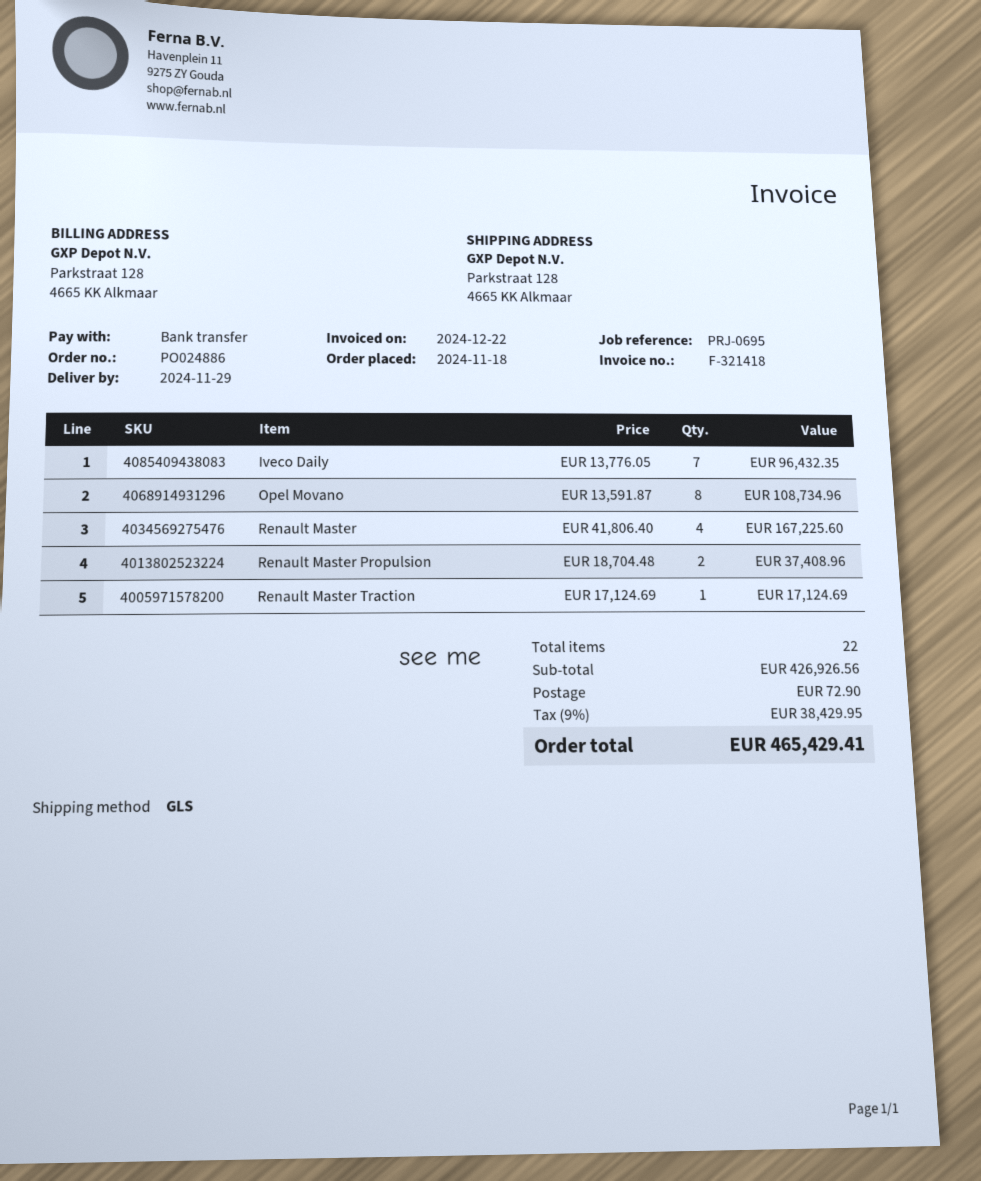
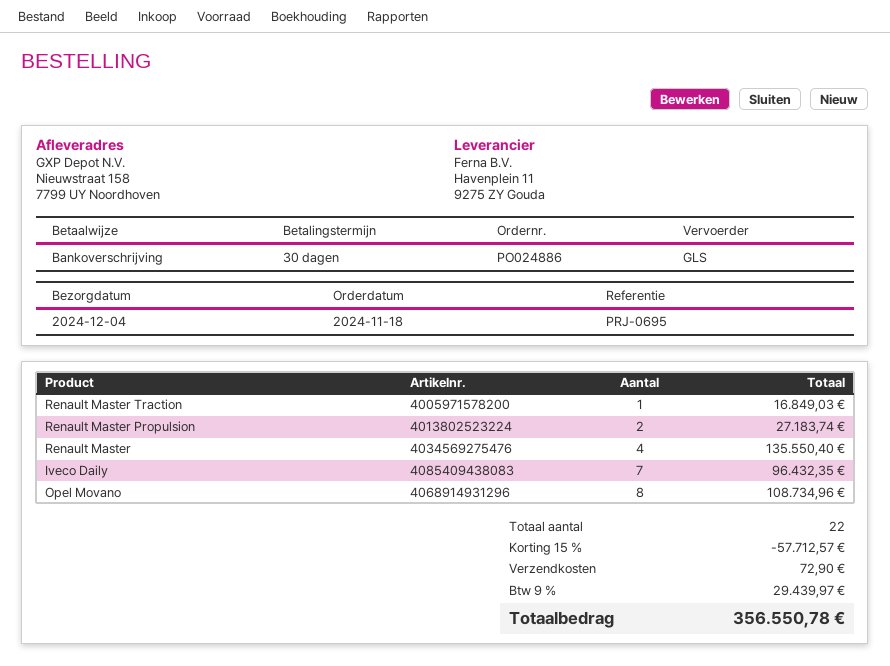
delivery date: 2024-11-29 -> 2024-12-04
ship to: Parkstraat 128, 4665 KK Alkmaar -> Nieuwstraat 158, 7799 UY Noordhoven
Renault Master: 4 for 167225.60 -> 4 for 135550.40
Renault Master Propulsion: 2 for 37408.96 -> 2 for 27183.74
Renault Master Traction: 1 for 17124.69 -> 1 for 16849.03
discount: none -> 15% = 57712.57
tax: 9% = 38429.95 -> 9% = 29439.97
total: 465429.41 -> 356550.78

